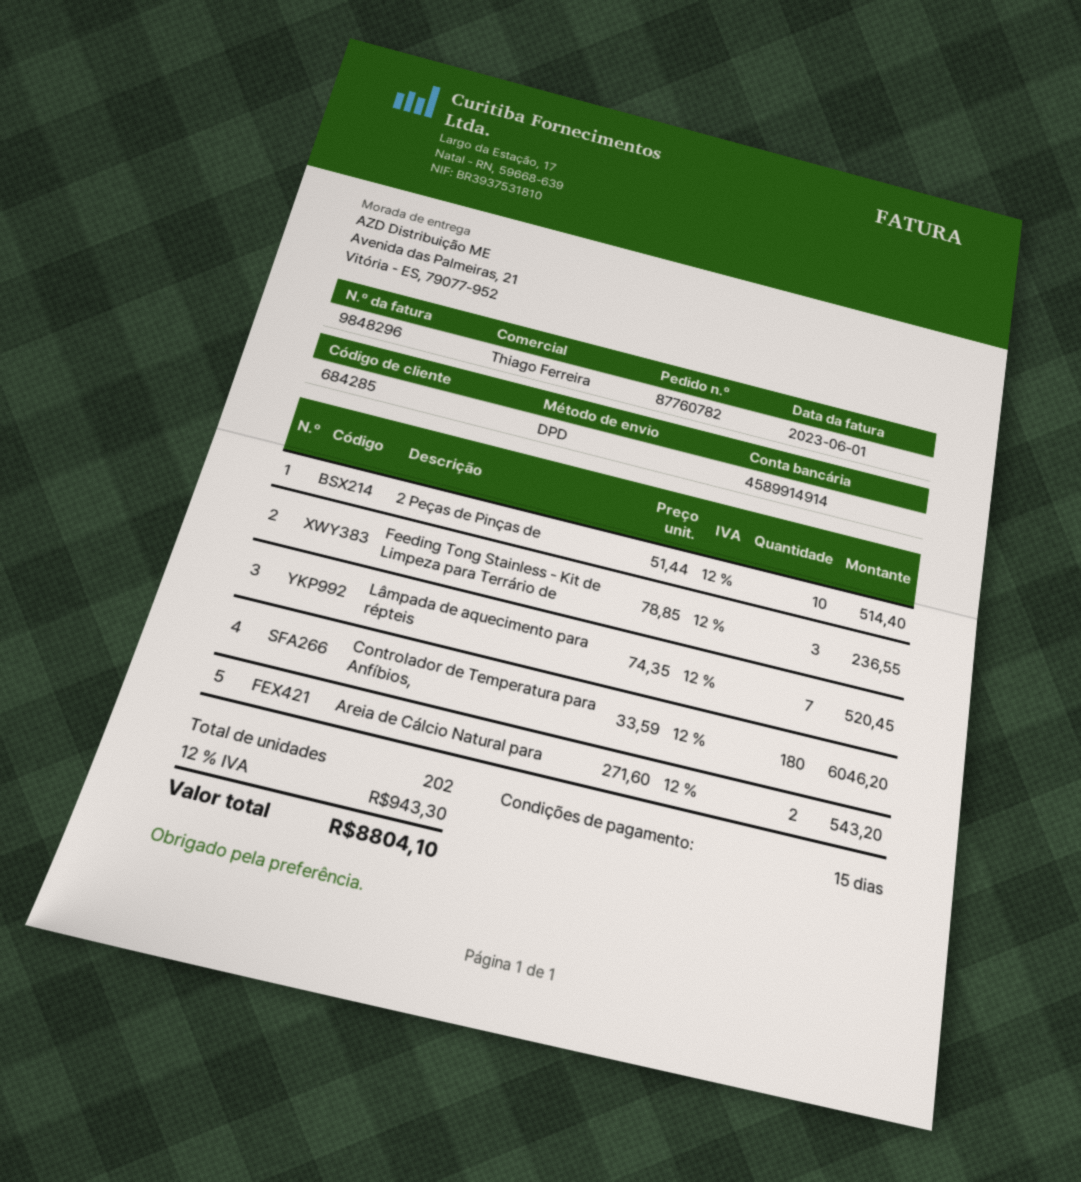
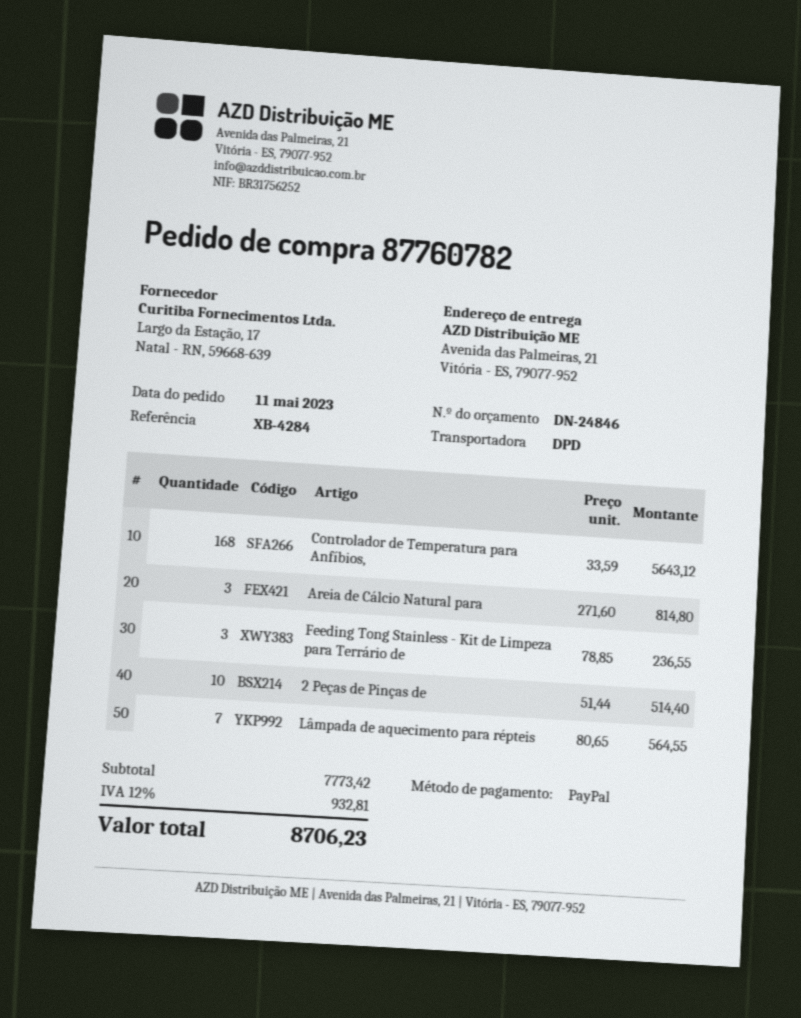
Lâmpada de aquecimento para répteis: 7 x 74.35 = 520.45 -> 7 x 80.65 = 564.55
Controlador de Temperatura para Anfíbios,: 180 x 33.59 = 6046.20 -> 168 x 33.59 = 5643.12
Areia de Cálcio Natural para: 2 x 271.60 = 543.20 -> 3 x 271.60 = 814.80
tax: 12% = 943.30 -> 12% = 932.81
total: 8804.10 -> 8706.23

